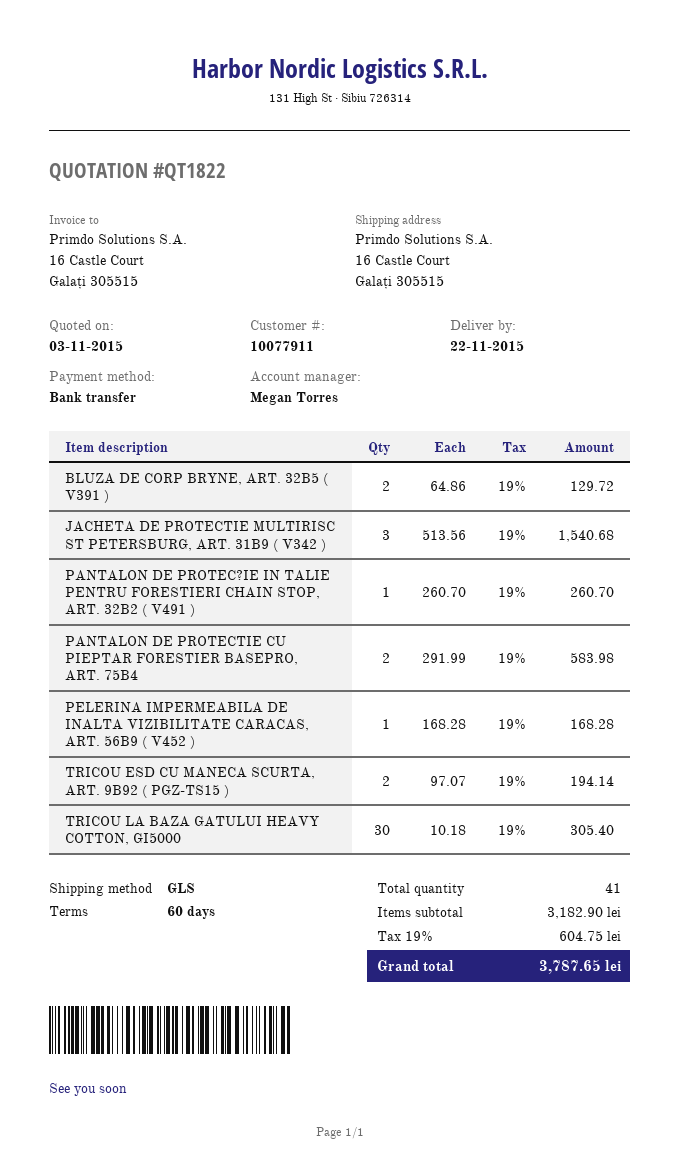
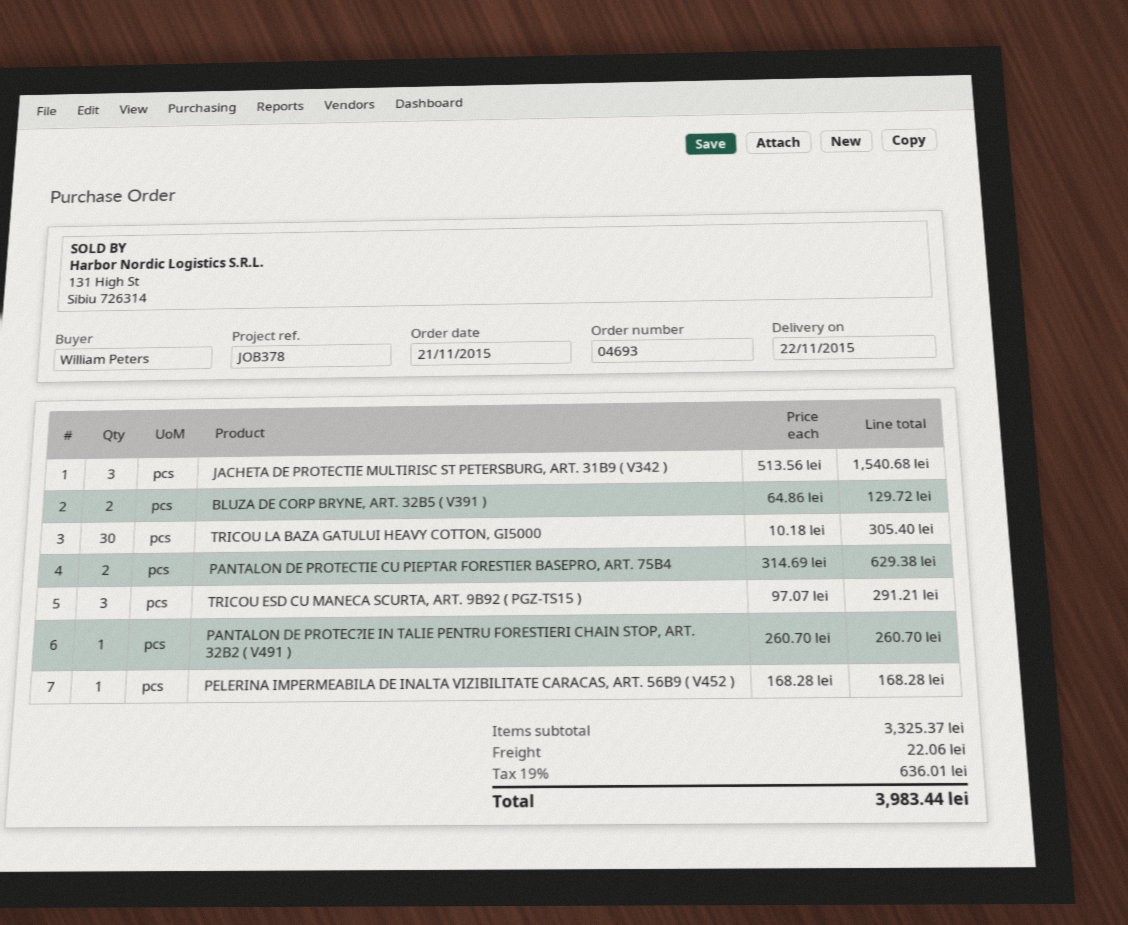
PANTALON DE PROTECTIE CU PIEPTAR FORESTIER BASEPRO, ART. 75B4: 2 x 291.99 = 583.98 -> 2 x 314.69 = 629.38
TRICOU ESD CU MANECA SCURTA, ART. 9B92 ( PGZ-TS15 ): 2 x 97.07 = 194.14 -> 3 x 97.07 = 291.21
subtotal: 3182.90 -> 3325.37
shipping: none -> 22.06
tax: 19% = 604.75 -> 19% = 636.01
total: 3787.65 -> 3983.44

